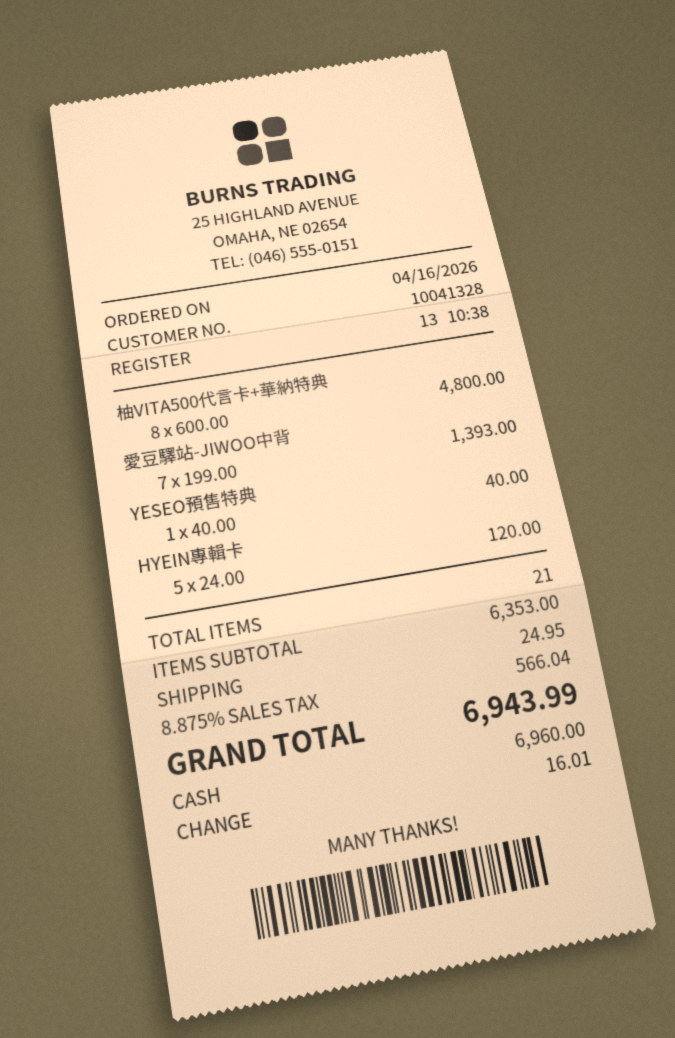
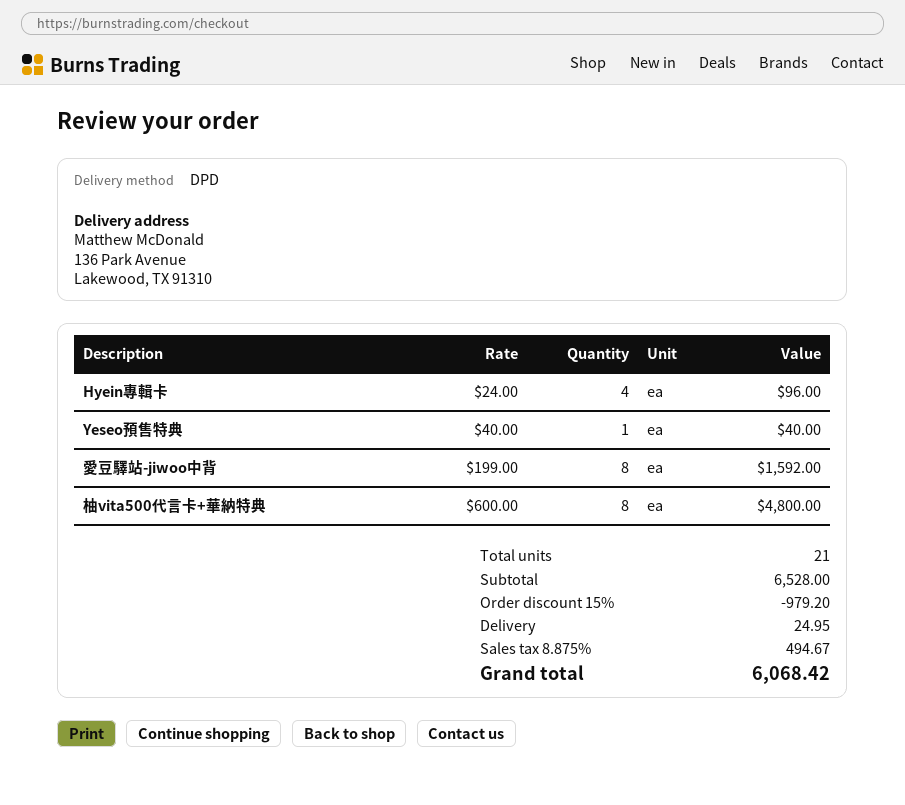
愛豆驛站-JIWOO中背: 7 x 199.00 = 1393.00 -> 8 x 199.00 = 1592.00
HYEIN專輯卡: 5 x 24.00 = 120.00 -> 4 x 24.00 = 96.00
subtotal: 6353.00 -> 6528.00
discount: none -> 15% = 979.20
tax: 8.875% = 566.04 -> 8.875% = 494.67
total: 6943.99 -> 6068.42

